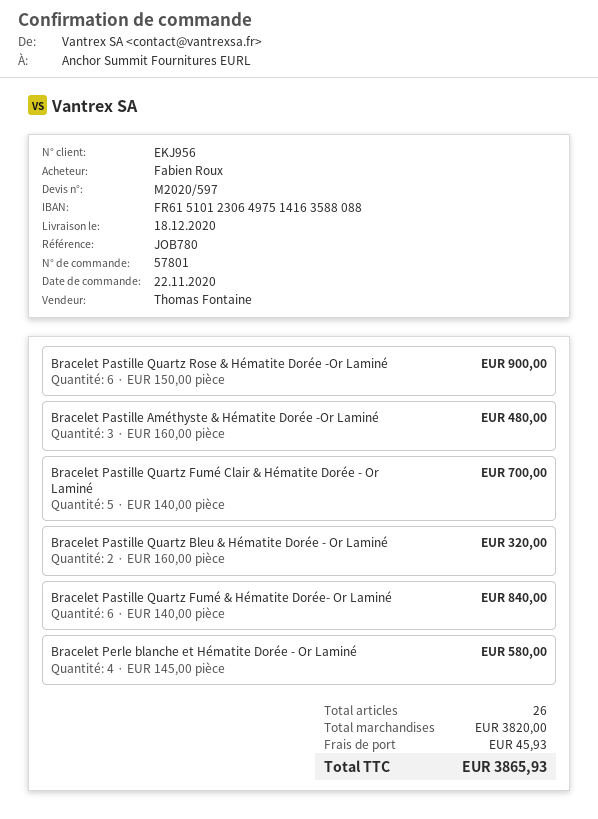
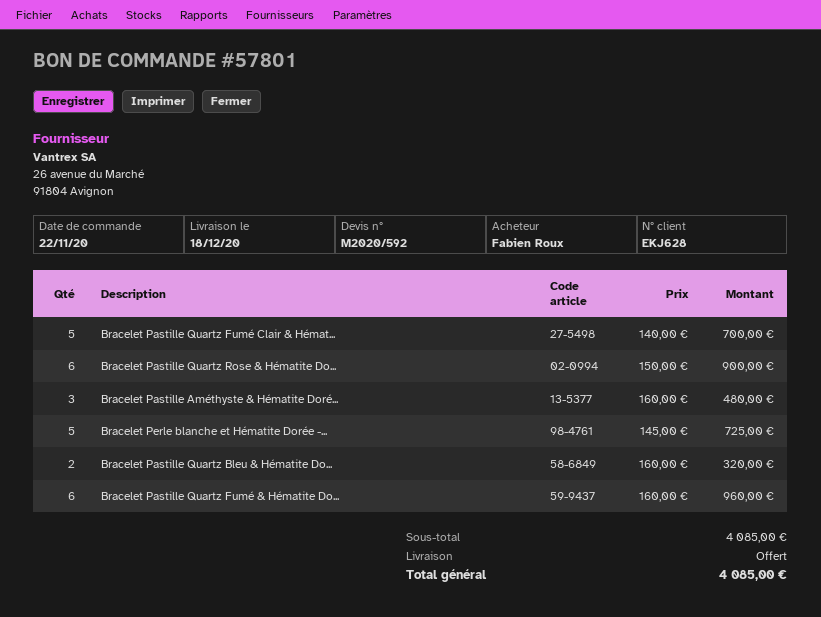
quote number: M2020/597 -> M2020/592
customer number: EKJ956 -> EKJ628
Bracelet Pastille Quartz Fumé & Hématite Dorée- Or Laminé: 6 x 140.00 = 840.00 -> 6 x 160.00 = 960.00
Bracelet Perle blanche et Hématite Dorée - Or Laminé: 4 x 145.00 = 580.00 -> 5 x 145.00 = 725.00
subtotal: 3820.00 -> 4085.00
shipping: 45.93 -> 0.00
total: 3865.93 -> 4085.00

